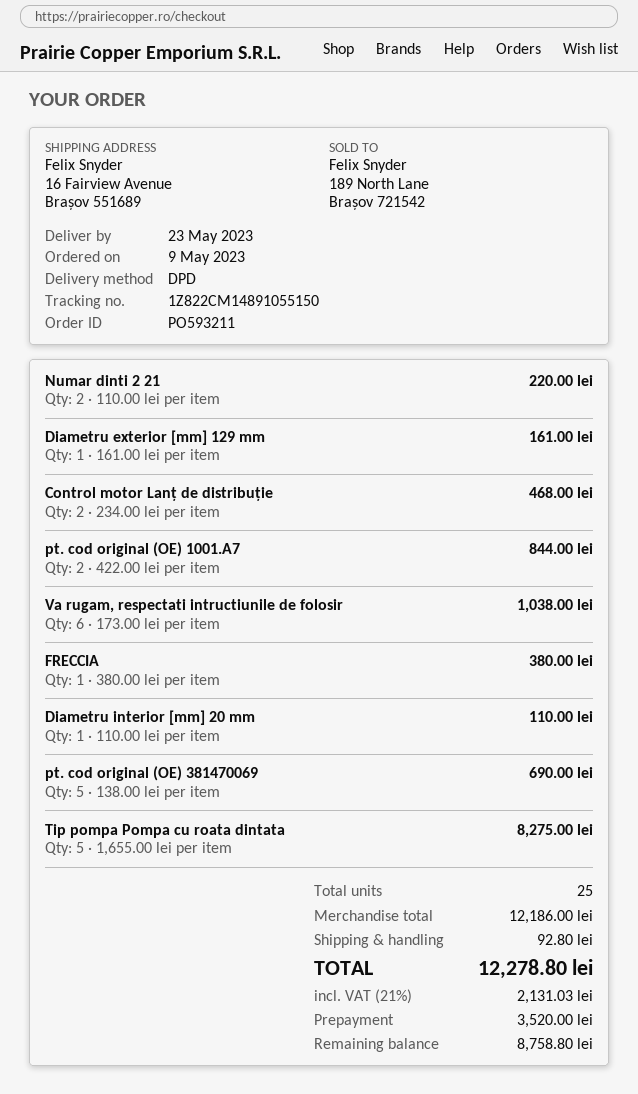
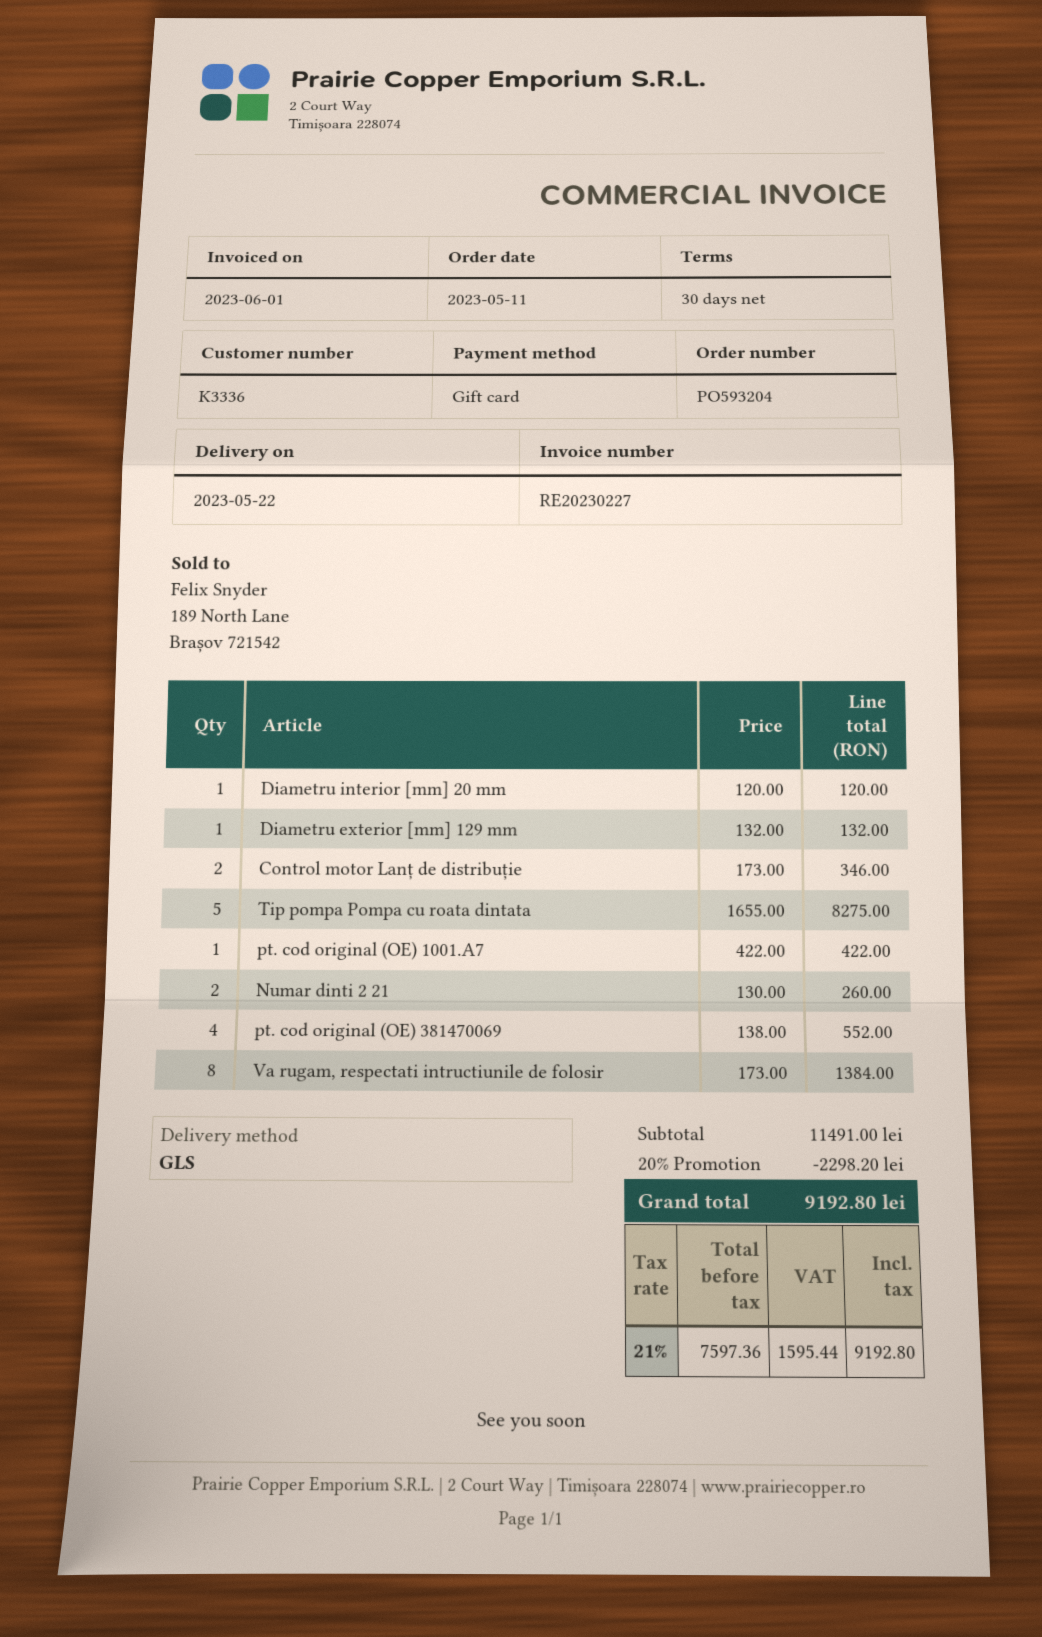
order number: PO593211 -> PO593204
order date: 2023-05-09 -> 2023-05-11
delivery date: 2023-05-23 -> 2023-05-22
shipping method: DPD -> GLS
Numar dinti 2 21: 2 x 110.00 = 220.00 -> 2 x 130.00 = 260.00
Diametru exterior [mm] 129 mm: 1 x 161.00 = 161.00 -> 1 x 132.00 = 132.00
Control motor Lanț de distribuție: 2 x 234.00 = 468.00 -> 2 x 173.00 = 346.00
pt. cod original (OE) 1001.A7: 2 x 422.00 = 844.00 -> 1 x 422.00 = 422.00
Va rugam, respectati intructiunile de folosir: 6 x 173.00 = 1038.00 -> 8 x 173.00 = 1384.00
FRECCIA: 1 x 380.00 = 380.00 -> none
Diametru interior [mm] 20 mm: 1 x 110.00 = 110.00 -> 1 x 120.00 = 120.00
pt. cod original (OE) 381470069: 5 x 138.00 = 690.00 -> 4 x 138.00 = 552.00
subtotal: 12186.00 -> 11491.00
discount: none -> 20% = 2298.20
shipping: 92.80 -> none
tax: 21% = 2131.03 -> 21% = 1595.44
total: 12278.80 -> 9192.80

